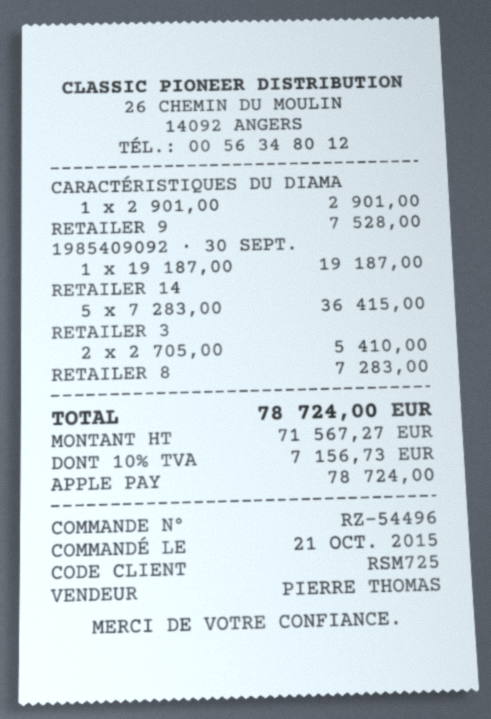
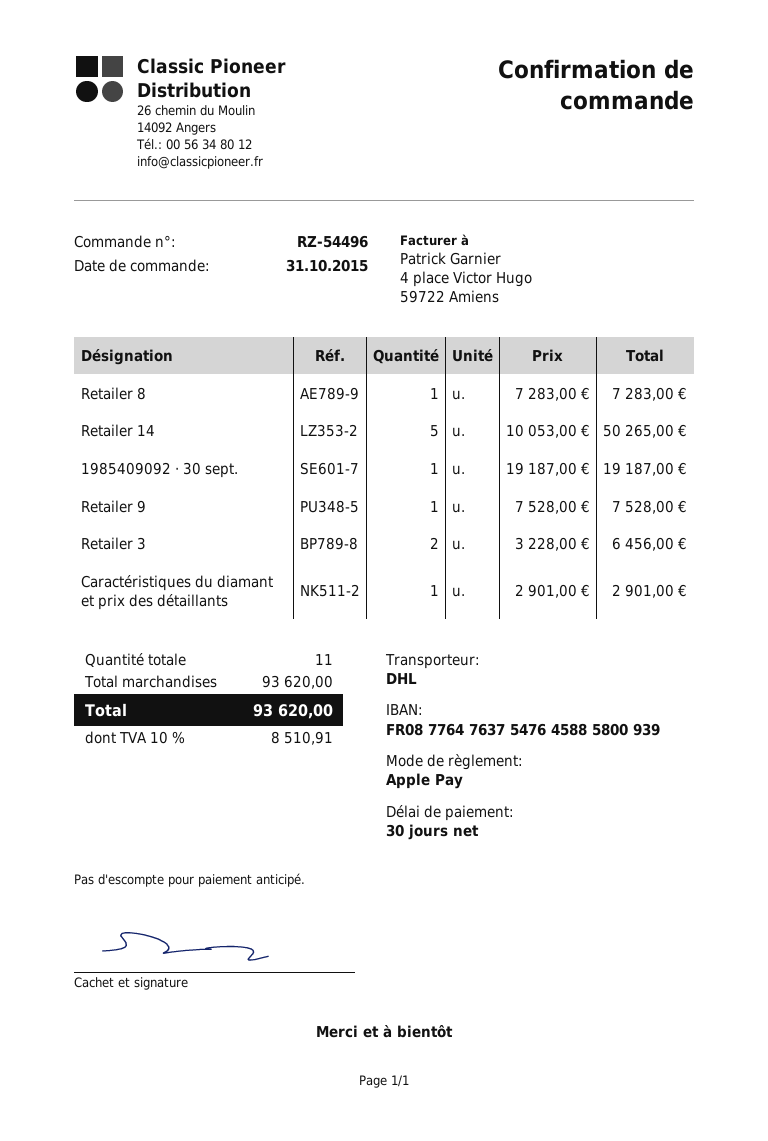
order date: 2015-10-21 -> 2015-10-31
RETAILER 14: 5 x 7283.00 = 36415.00 -> 5 x 10053.00 = 50265.00
RETAILER 3: 2 x 2705.00 = 5410.00 -> 2 x 3228.00 = 6456.00
tax: 10% = 7156.73 -> 10% = 8510.91
total: 78724.00 -> 93620.00

